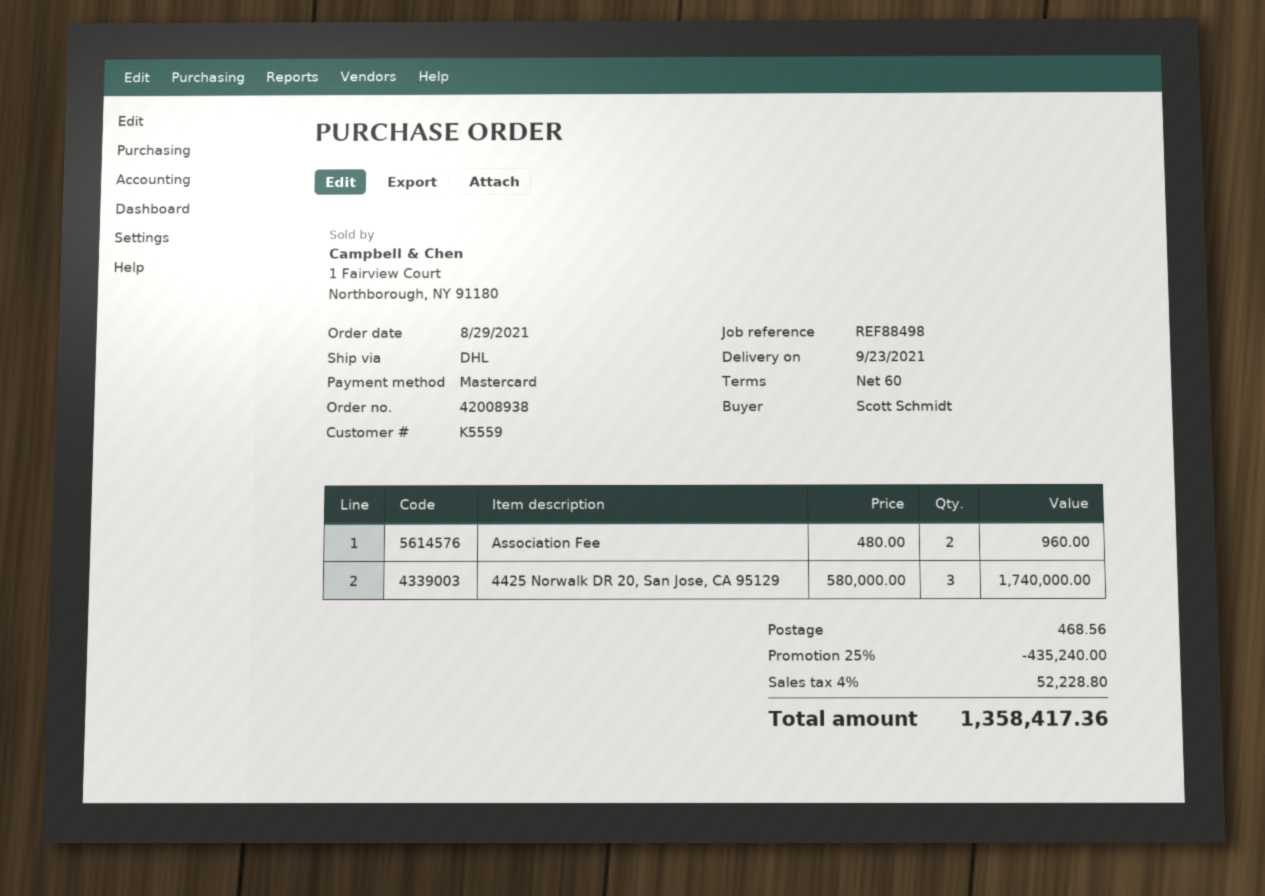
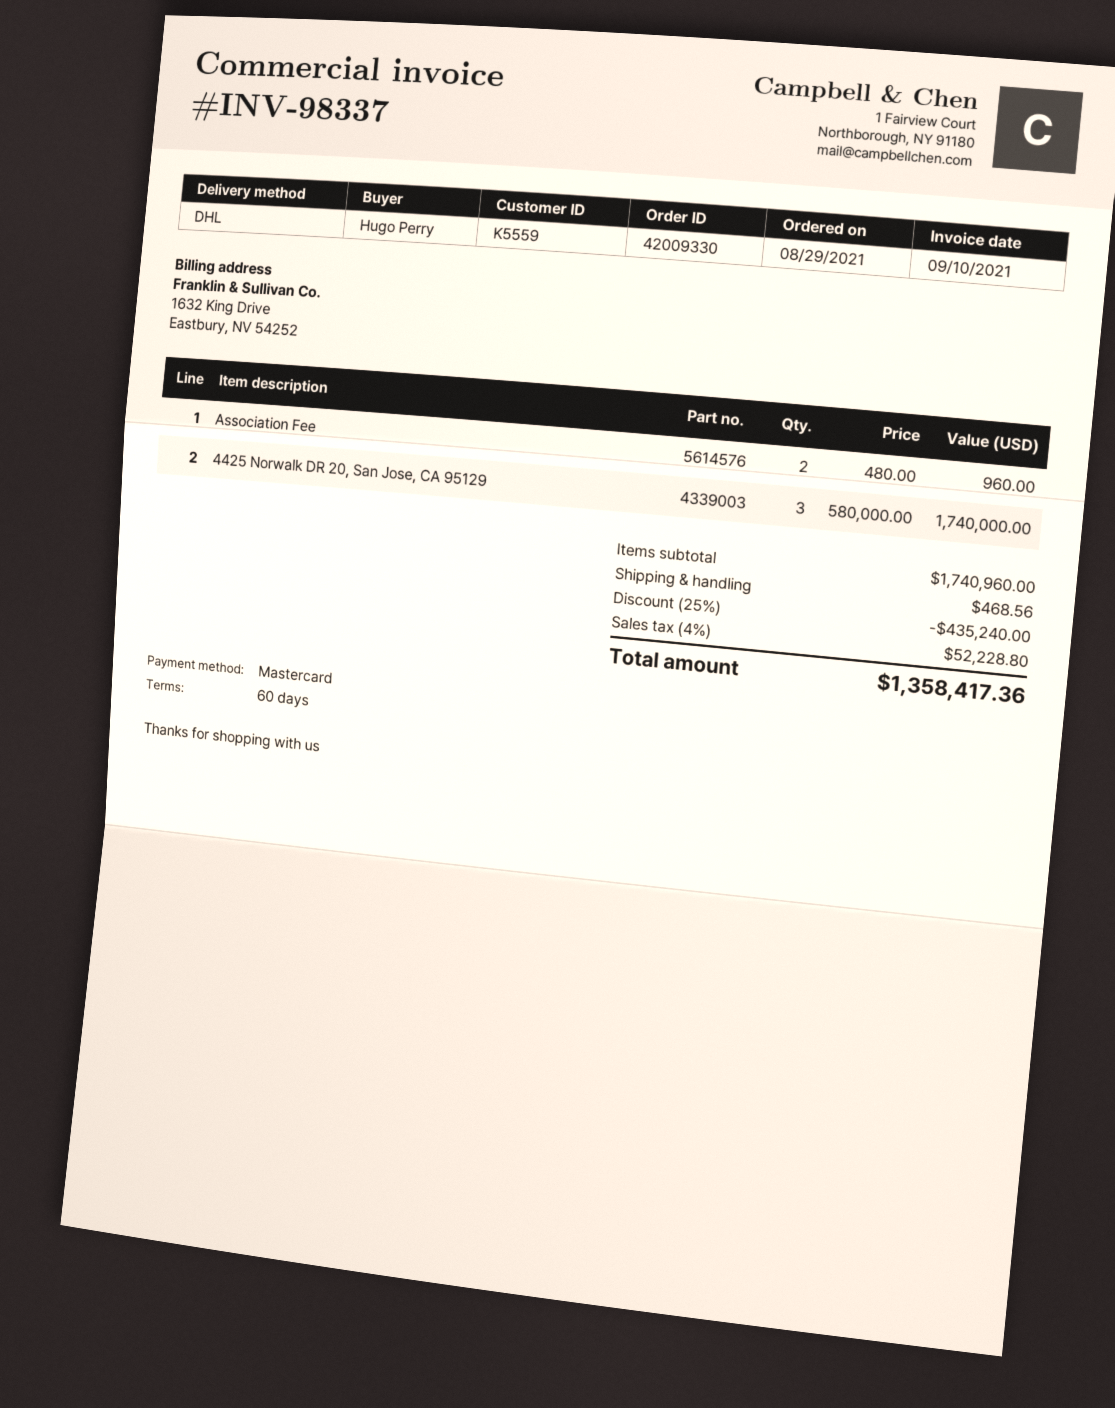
order number: 42008938 -> 42009330
ordered by: Scott Schmidt -> Hugo Perry

